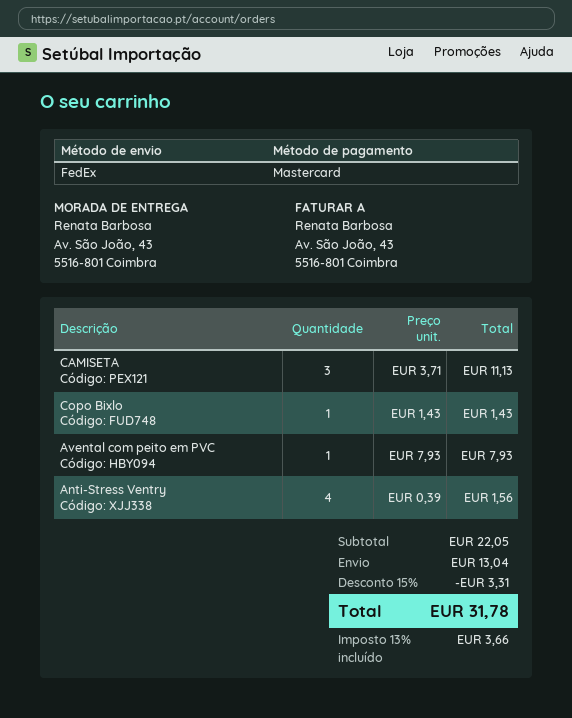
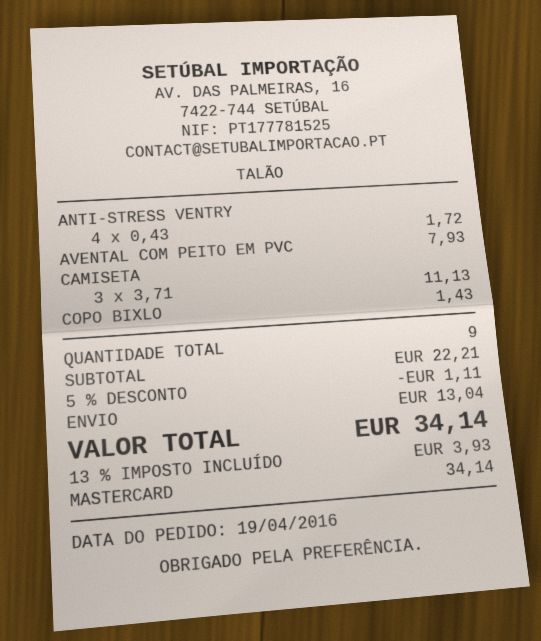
Anti-Stress Ventry: 4 x 0.39 = 1.56 -> 4 x 0.43 = 1.72
subtotal: 22.05 -> 22.21
discount: 15% = 3.31 -> 5% = 1.11
tax: 13% = 3.66 -> 13% = 3.93
total: 31.78 -> 34.14

